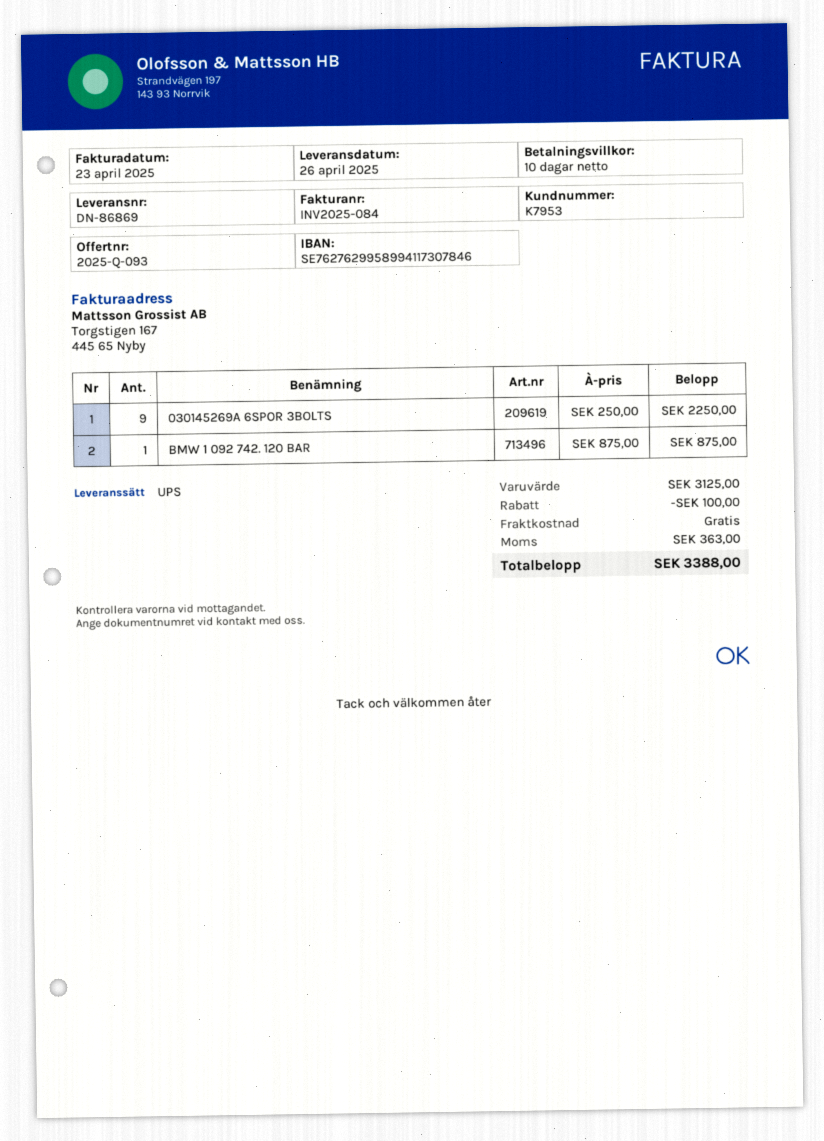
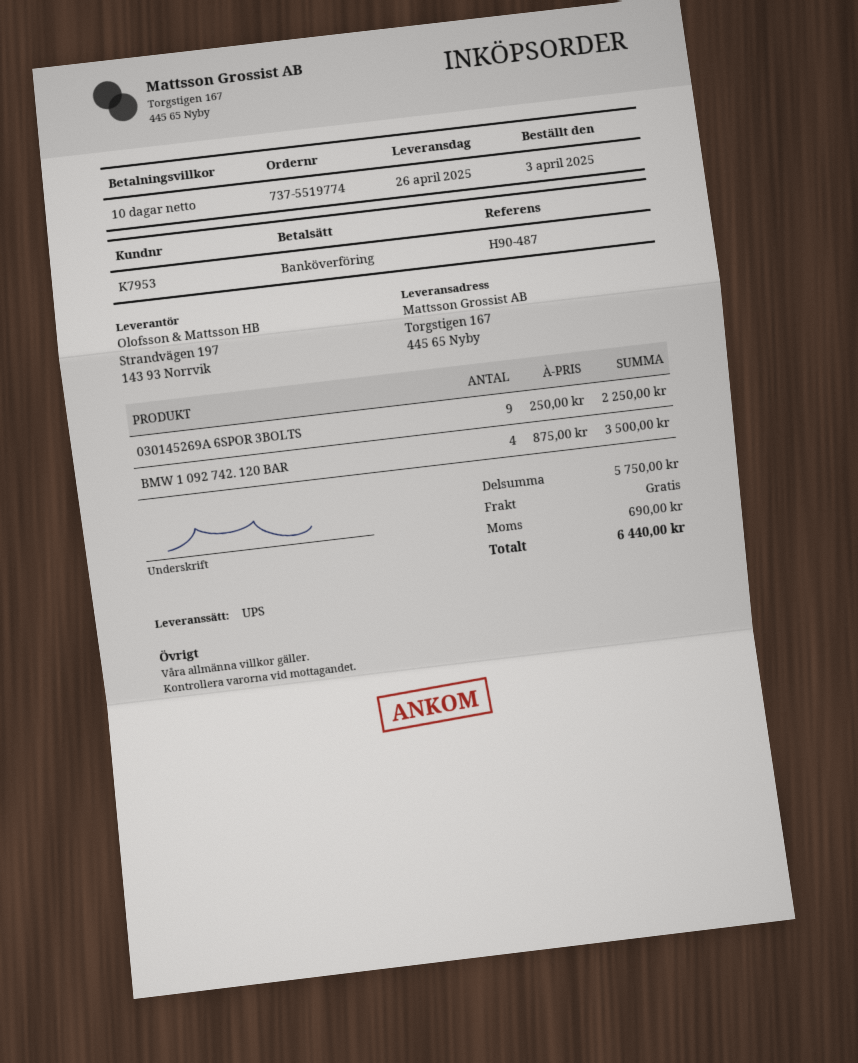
BMW 1 092 742. 120 BAR: 1 x 875.00 = 875.00 -> 4 x 875.00 = 3500.00
subtotal: 3125.00 -> 5750.00
discount: 100.00 -> none
tax: 363.00 -> 690.00
total: 3388.00 -> 6440.00

